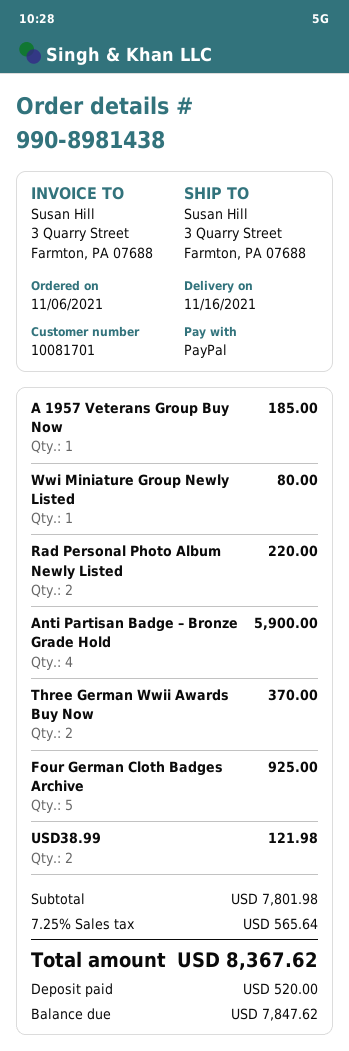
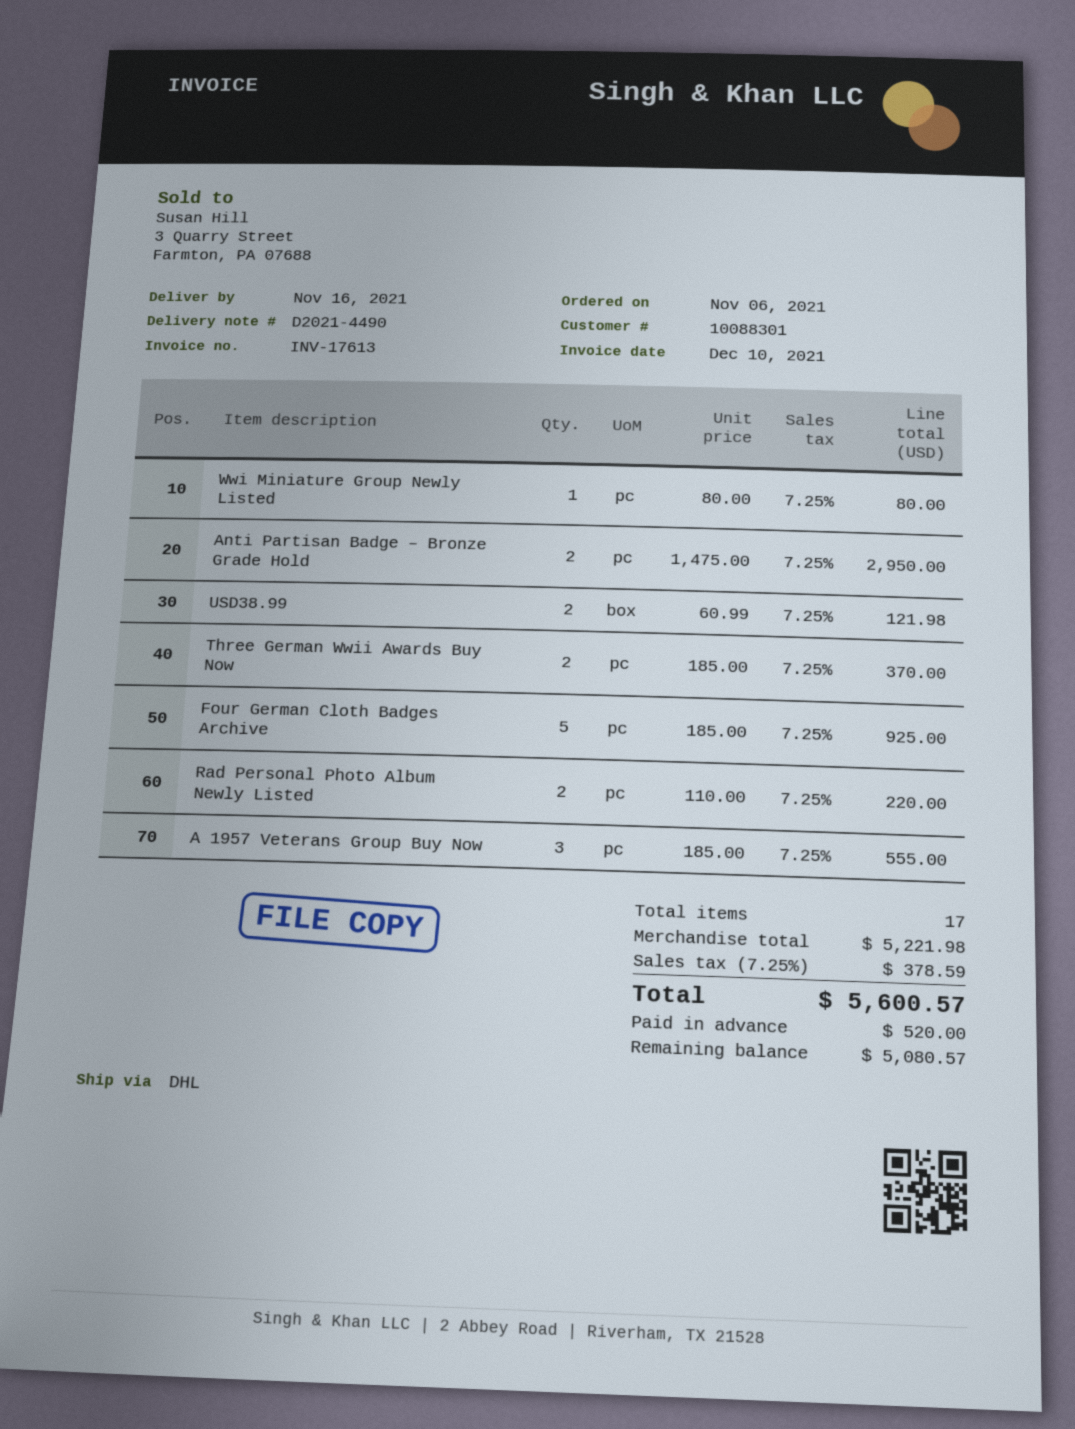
customer number: 10081701 -> 10088301
A 1957 Veterans Group Buy Now: 1 for 185.00 -> 3 for 555.00
Anti Partisan Badge – Bronze Grade Hold: 4 for 5900.00 -> 2 for 2950.00
subtotal: 7801.98 -> 5221.98
tax: 7.25% = 565.64 -> 7.25% = 378.59
total: 8367.62 -> 5600.57
balance: 7847.62 -> 5080.57

